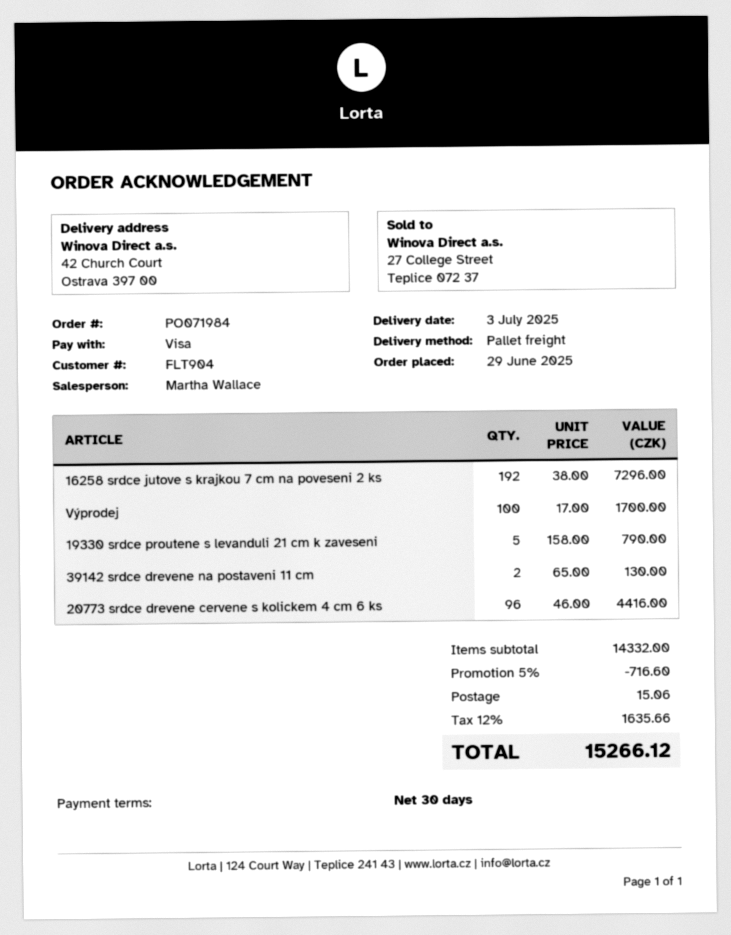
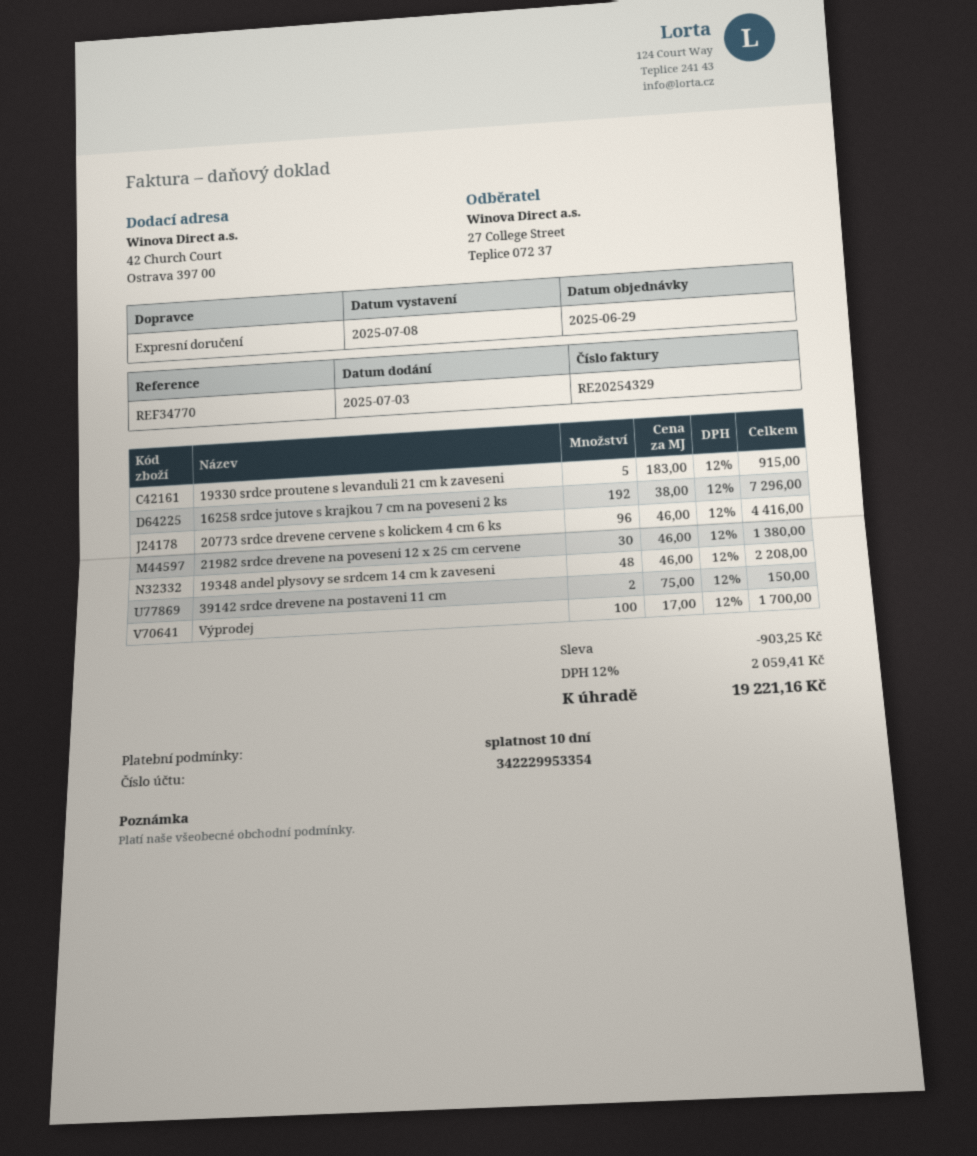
payment terms: 30 days -> 10 days
shipping method: pallet freight -> express
19330 srdce proutene s levanduli 21 cm k zaveseni: 5 x 158.00 = 790.00 -> 5 x 183.00 = 915.00
39142 srdce drevene na postaveni 11 cm: 2 x 65.00 = 130.00 -> 2 x 75.00 = 150.00
21982 srdce drevene na poveseni 12 x 25 cm cervene: none -> 30 x 46.00 = 1380.00
19348 andel plysovy se srdcem 14 cm k zaveseni: none -> 48 x 46.00 = 2208.00
discount: 716.60 -> 903.25
shipping: 15.06 -> none
tax: 12% = 1635.66 -> 12% = 2059.41
total: 15266.12 -> 19221.16

